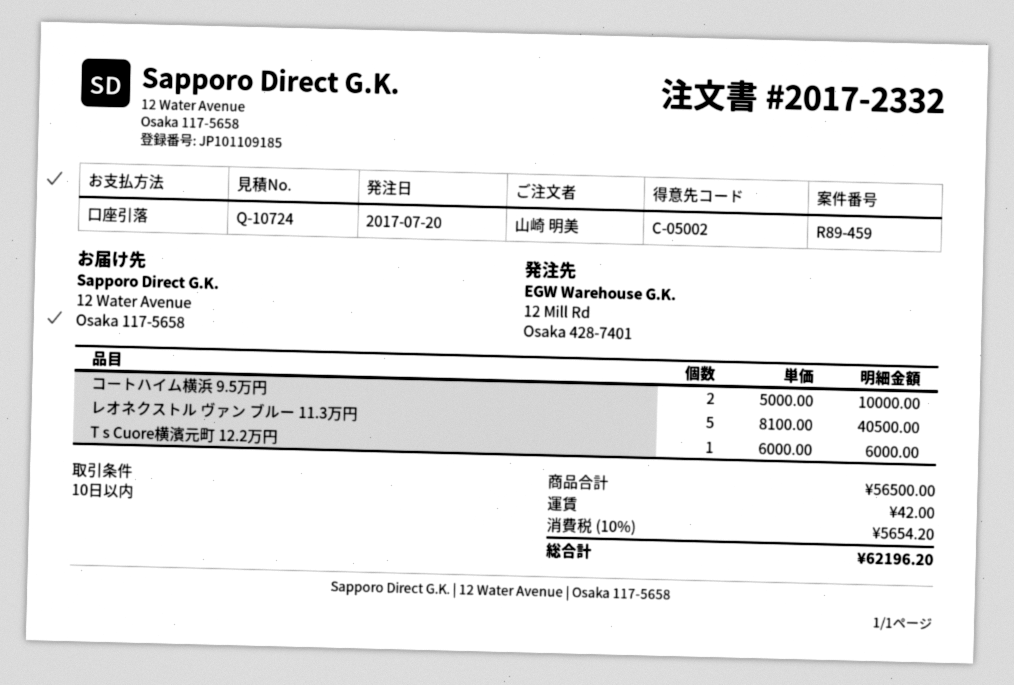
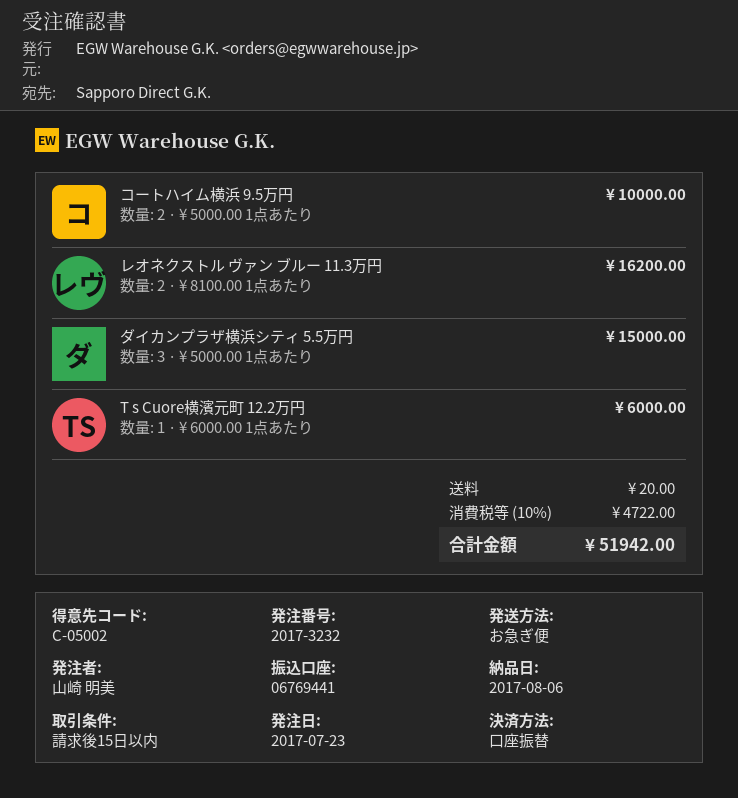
order number: 2017-2332 -> 2017-3232
order date: 2017-07-20 -> 2017-07-23
payment terms: 10 days -> 15 days
レオネクストル ヴァン ブルー 11.3万円: 5 x 8100.00 = 40500.00 -> 2 x 8100.00 = 16200.00
ダイカンプラザ横浜シティ 5.5万円: none -> 3 x 5000.00 = 15000.00
shipping: 42.00 -> 20.00
tax: 10% = 5654.20 -> 10% = 4722.00
total: 62196.20 -> 51942.00

